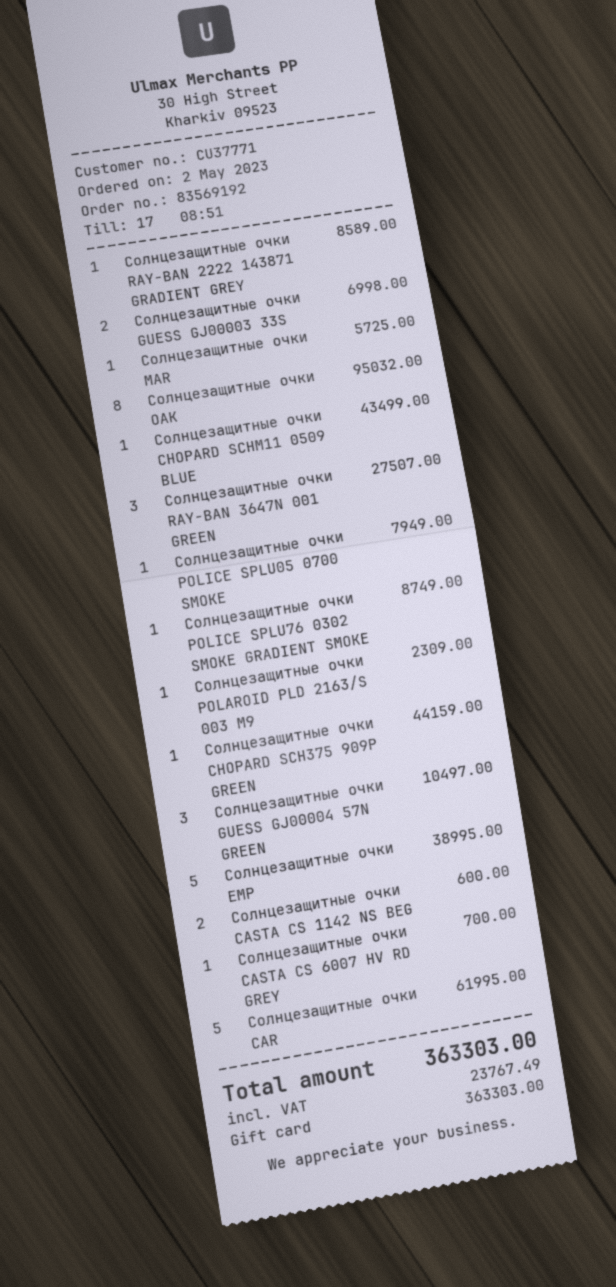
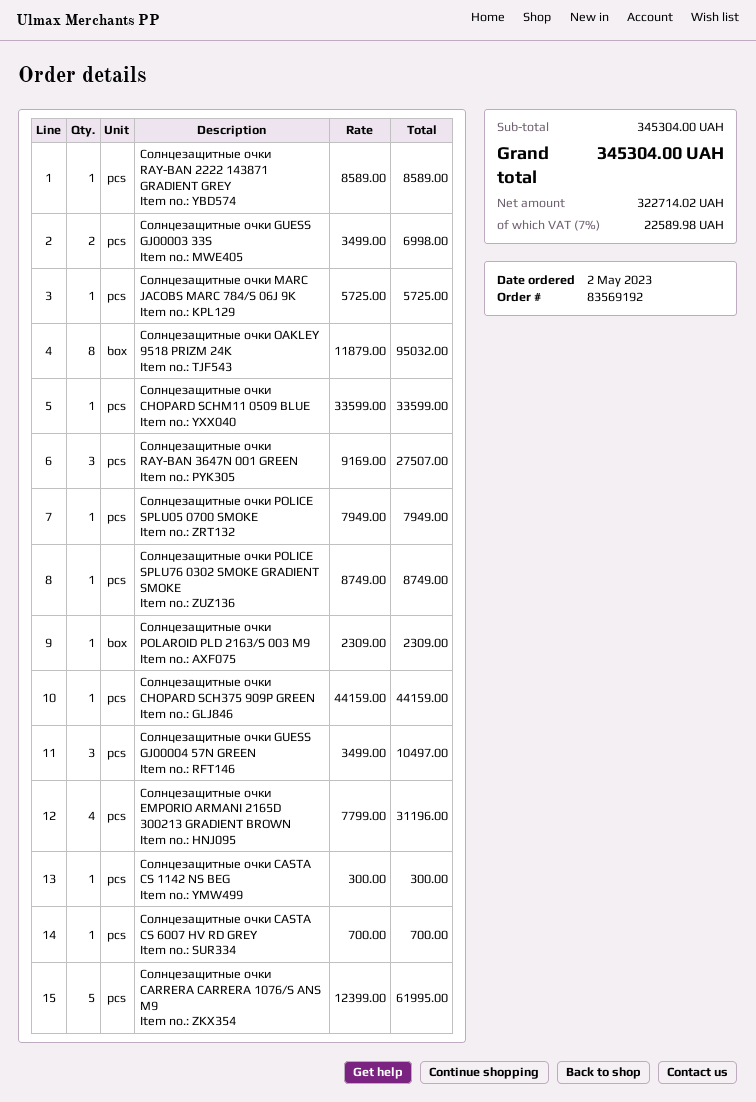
Солнцезащитные очки CHOPARD SCHM11 0509 BLUE: 1 for 43499.00 -> 1 for 33599.00
Солнцезащитные очки EMP: 5 for 38995.00 -> 4 for 31196.00
Солнцезащитные очки CASTA CS 1142 NS BEG: 2 for 600.00 -> 1 for 300.00
tax: 23767.49 -> 22589.98
total: 363303.00 -> 345304.00

